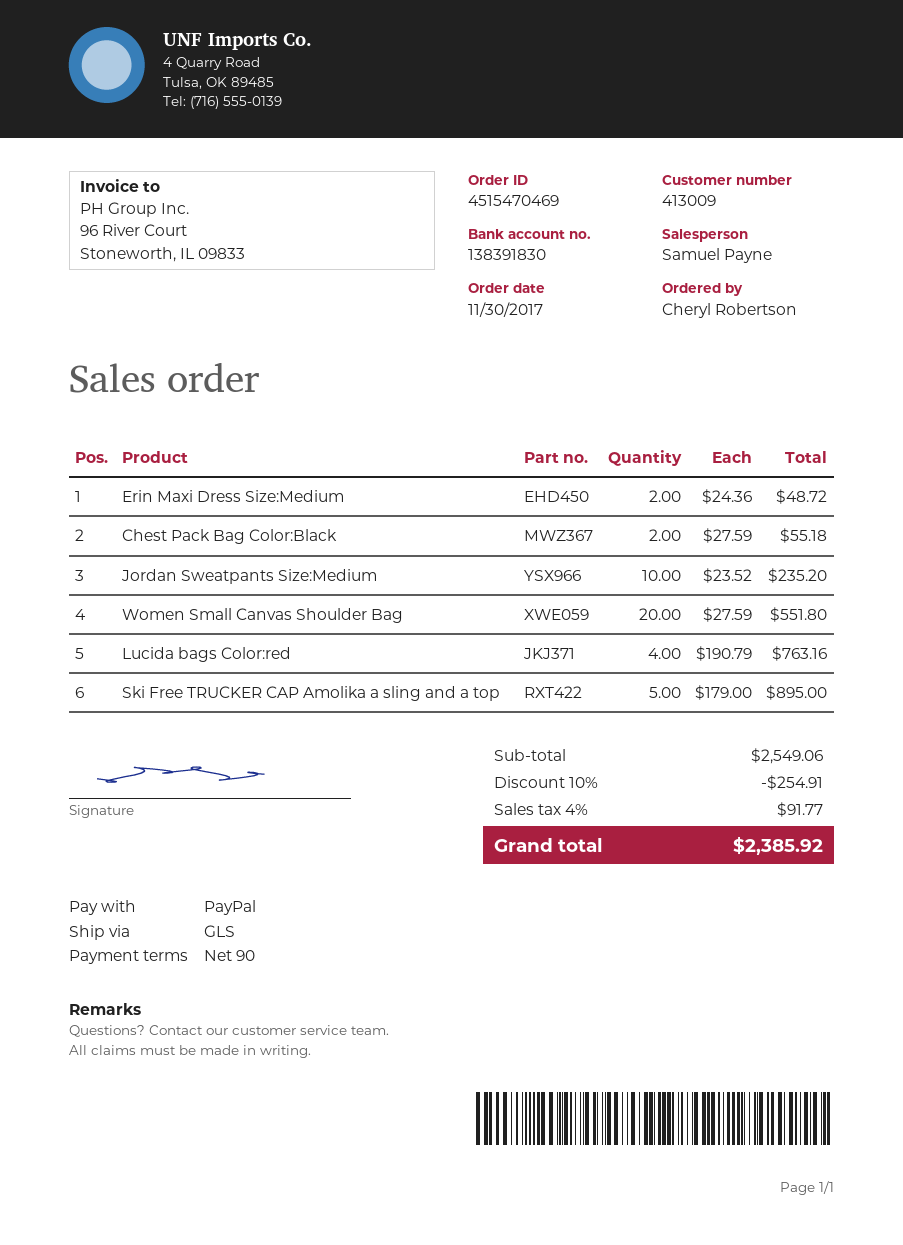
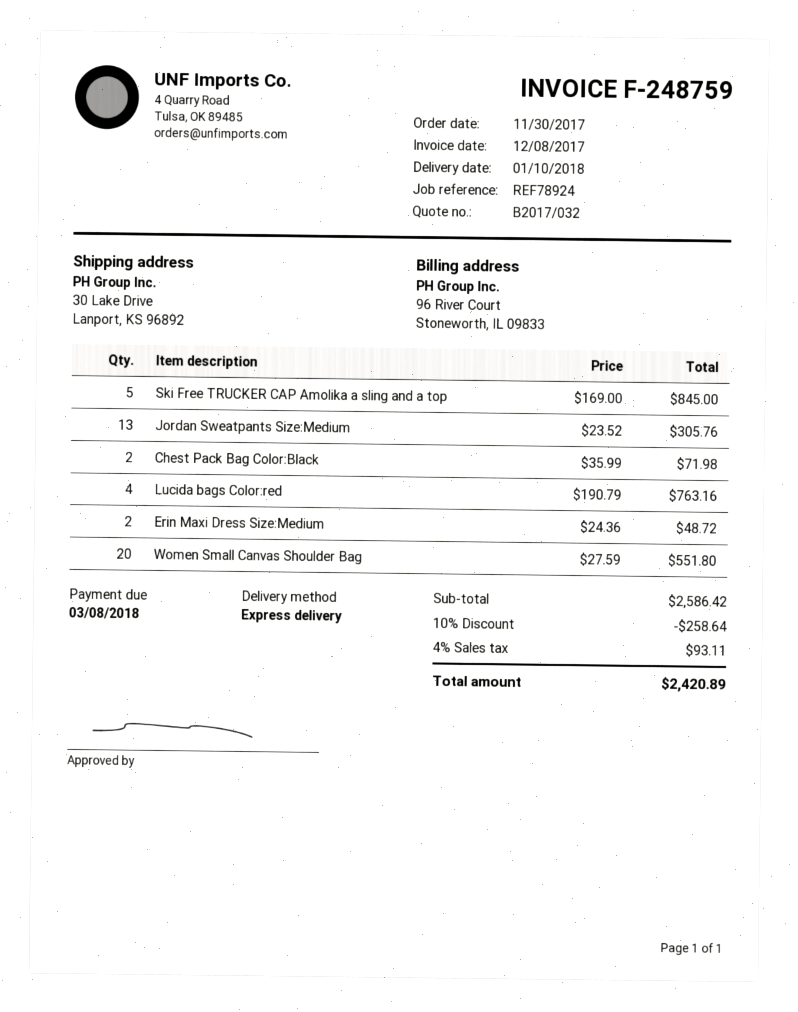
shipping method: GLS -> express
Chest Pack Bag Color:Black: 2 x 27.59 = 55.18 -> 2 x 35.99 = 71.98
Jordan Sweatpants Size:Medium: 10 x 23.52 = 235.20 -> 13 x 23.52 = 305.76
Ski Free TRUCKER CAP Amolika a sling and a top: 5 x 179.00 = 895.00 -> 5 x 169.00 = 845.00
subtotal: 2549.06 -> 2586.42
discount: 10% = 254.91 -> 10% = 258.64
tax: 4% = 91.77 -> 4% = 93.11
total: 2385.92 -> 2420.89

